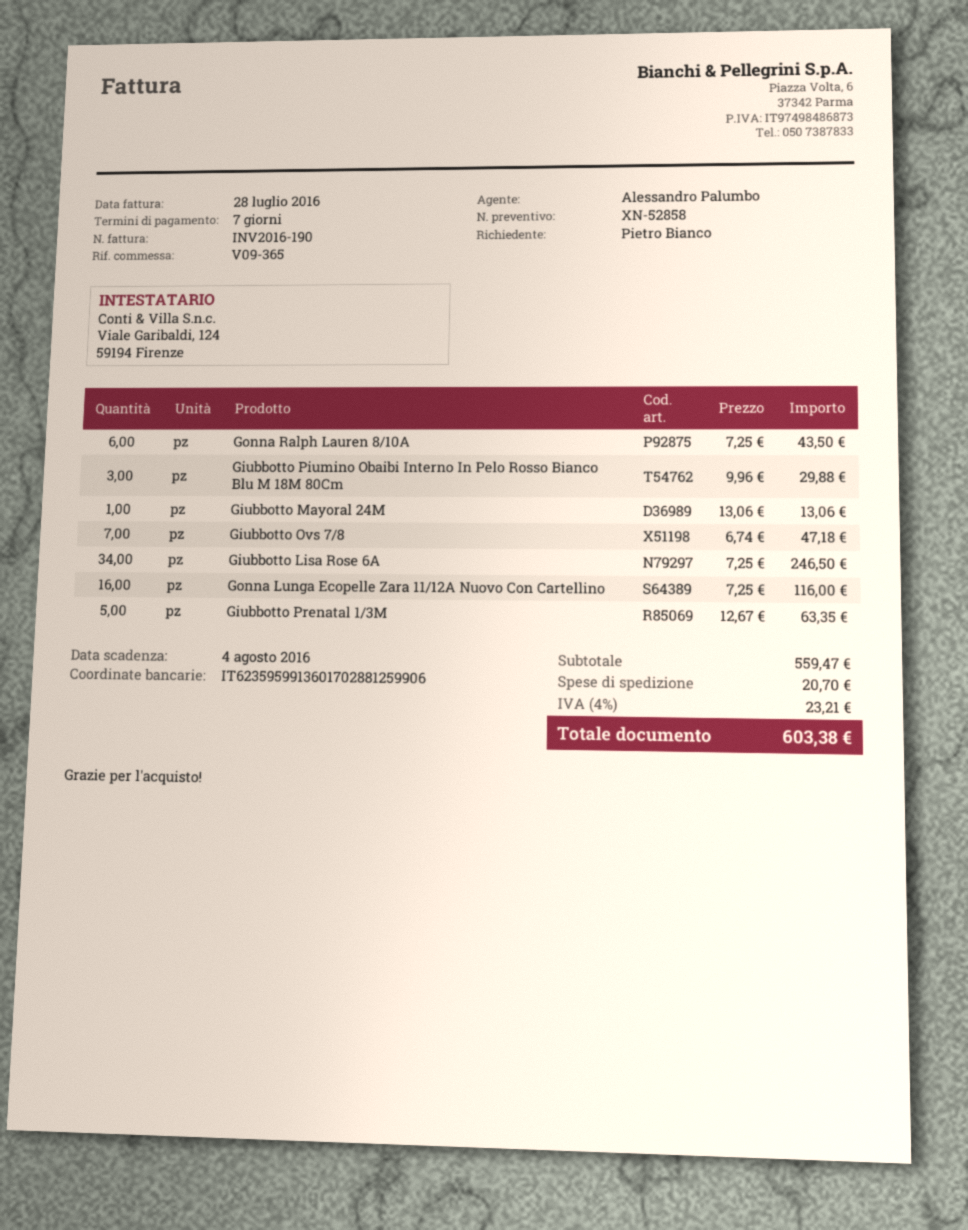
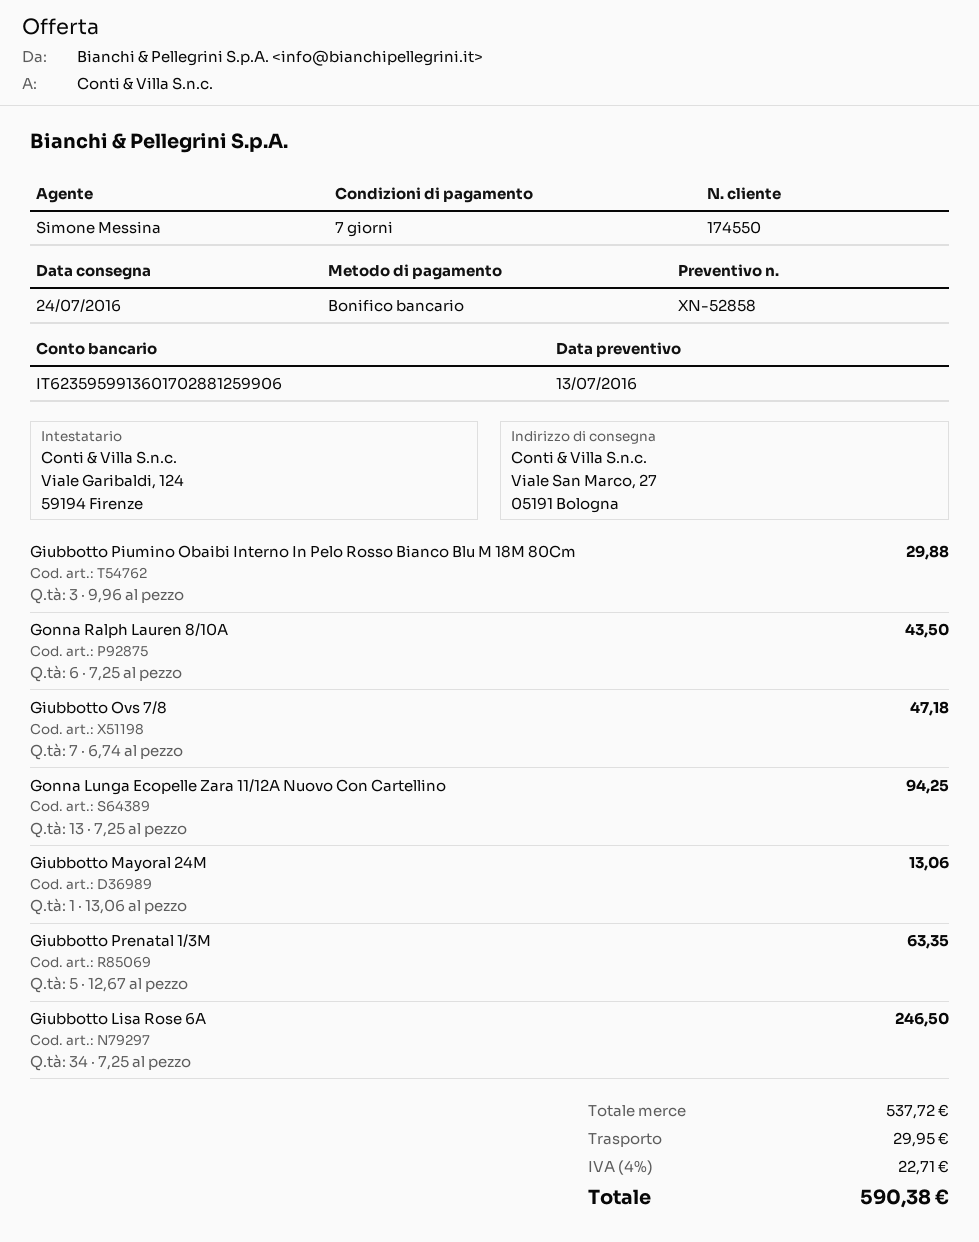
sales rep: Alessandro Palumbo -> Simone Messina
Gonna Lunga Ecopelle Zara 11/12A Nuovo Con Cartellino: 16 x 7.25 = 116.00 -> 13 x 7.25 = 94.25
subtotal: 559.47 -> 537.72
shipping: 20.70 -> 29.95
tax: 4% = 23.21 -> 4% = 22.71
total: 603.38 -> 590.38

